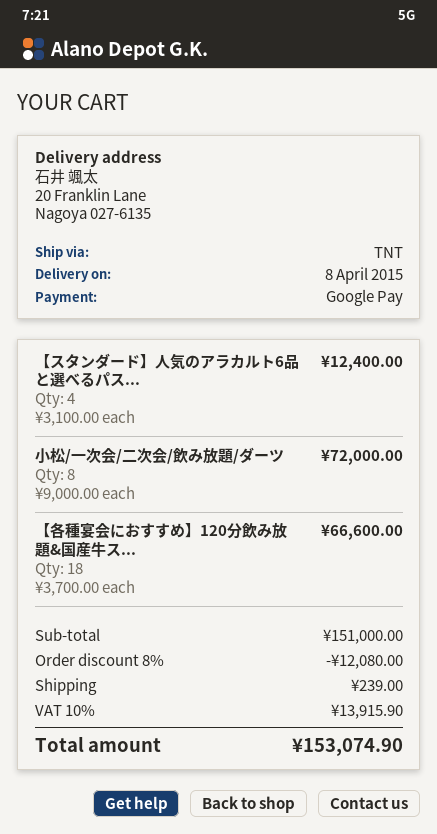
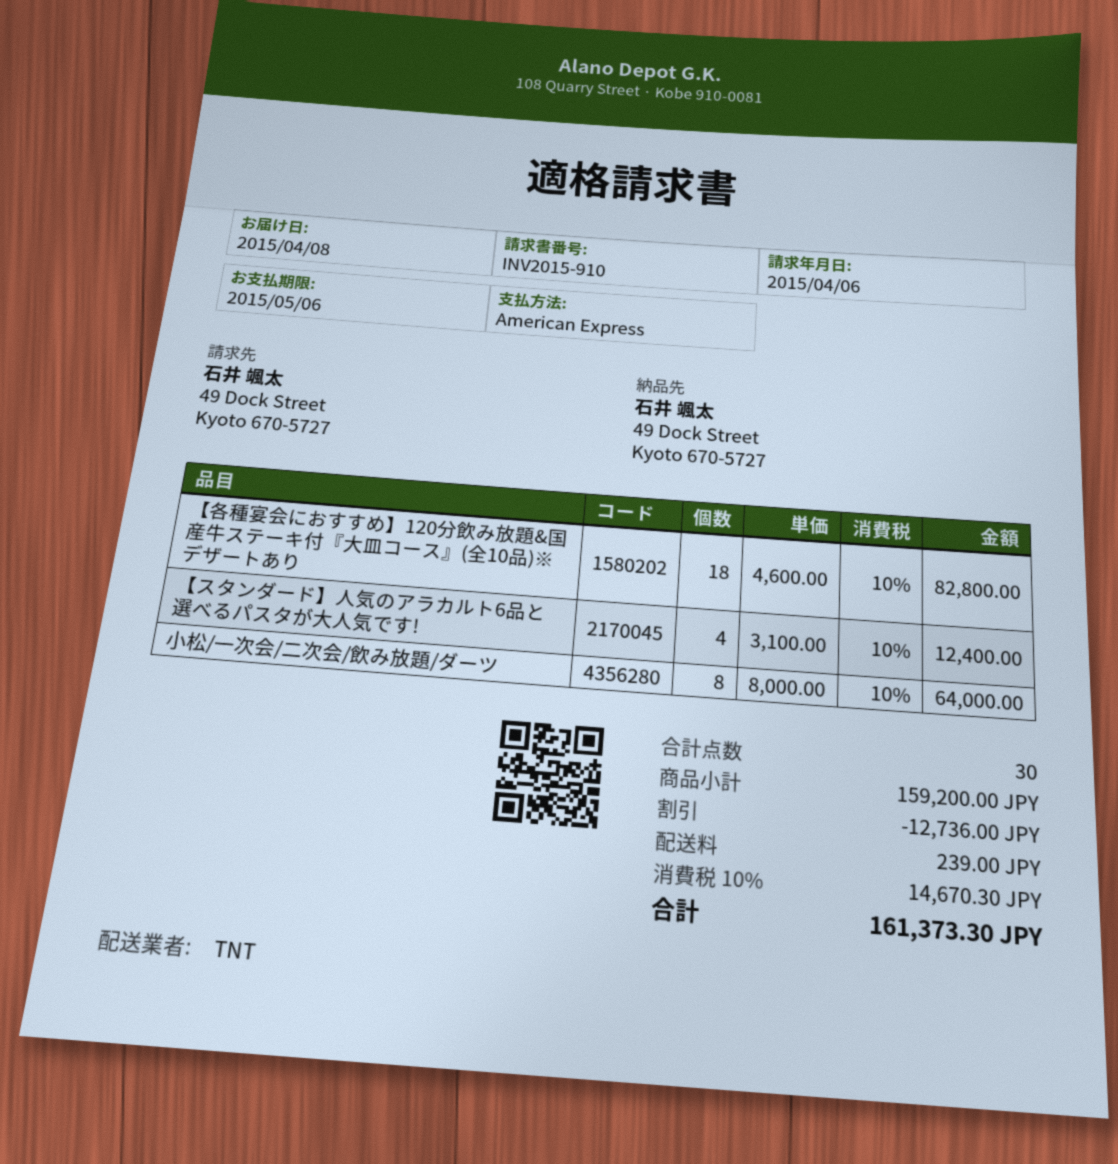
payment method: Google Pay -> American Express
ship to: 20 Franklin Lane, Nagoya 027-6135 -> 49 Dock Street, Kyoto 670-5727
小松/一次会/二次会/飲み放題/ダーツ: 8 x 9000.00 = 72000.00 -> 8 x 8000.00 = 64000.00
【各種宴会におすすめ】120分飲み放題&国産牛ス...: 18 x 3700.00 = 66600.00 -> 18 x 4600.00 = 82800.00
subtotal: 151000.00 -> 159200.00
discount: 12080.00 -> 12736.00
tax: 10% = 13915.90 -> 10% = 14670.30
total: 153074.90 -> 161373.30

